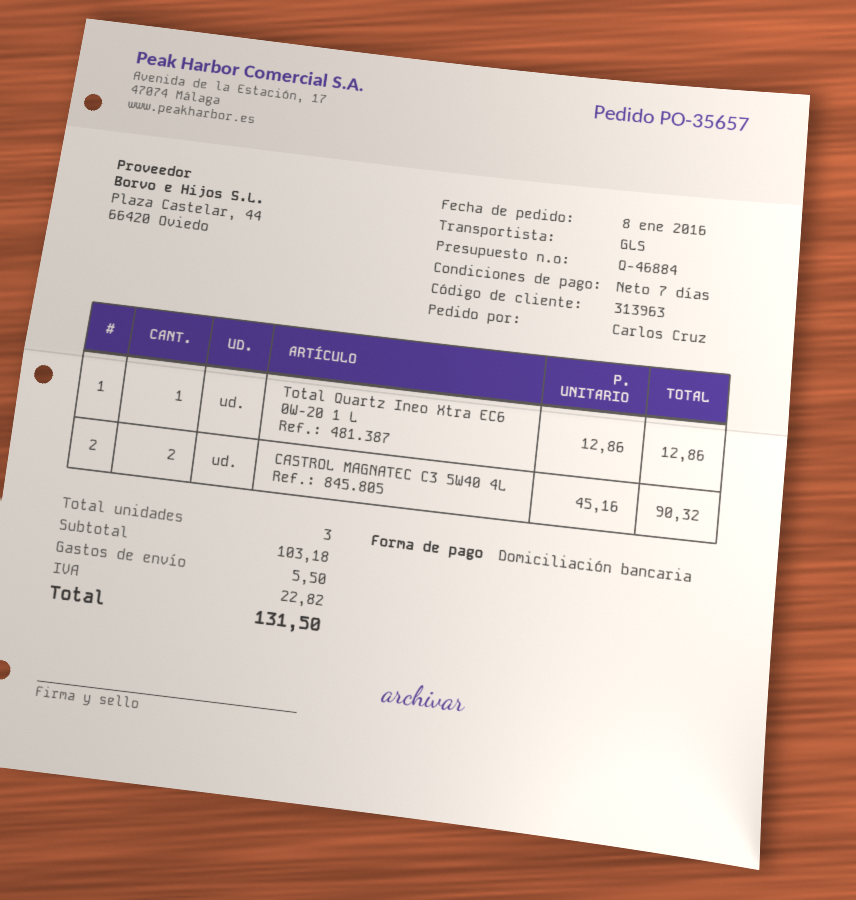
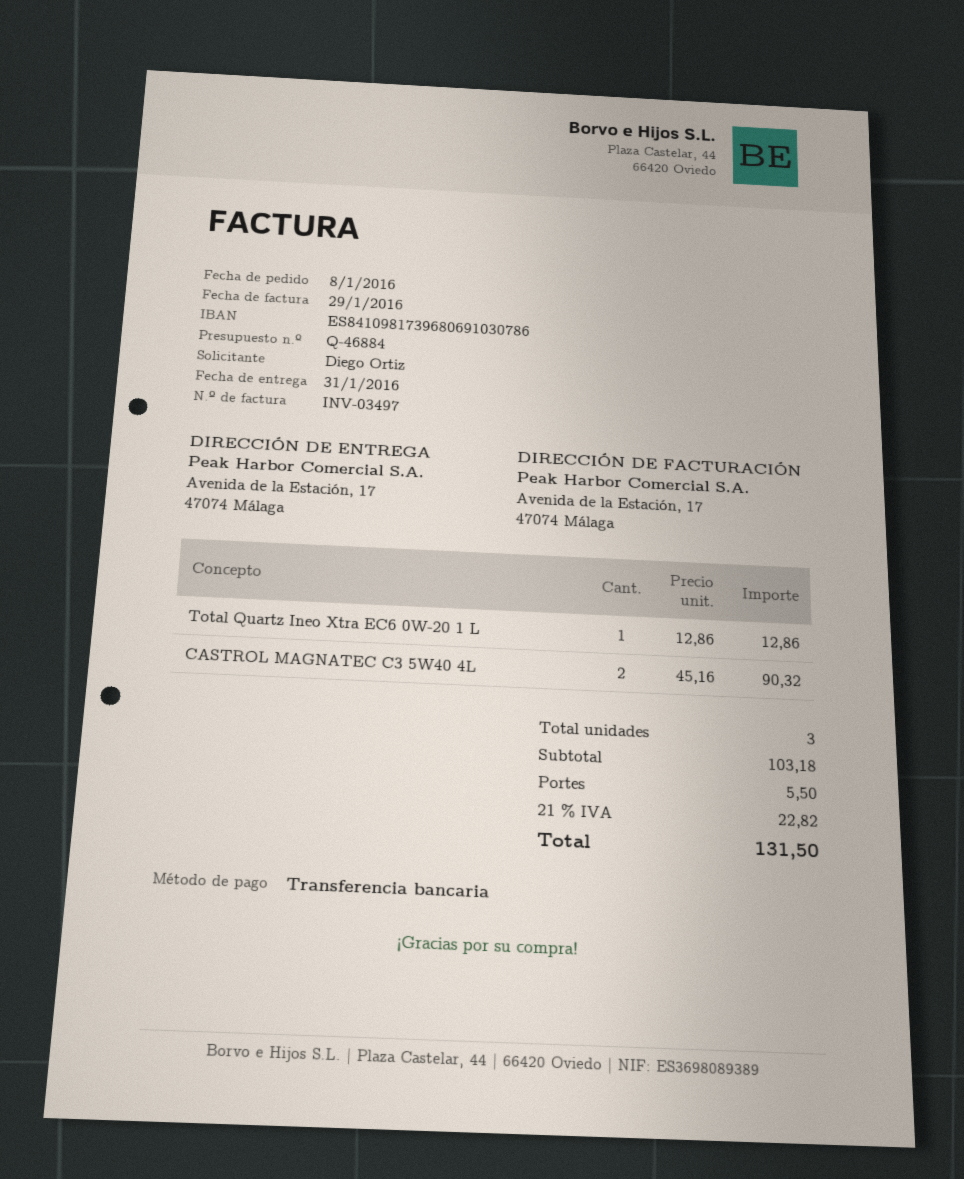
ordered by: Carlos Cruz -> Diego Ortiz
payment method: direct debit -> bank transfer

